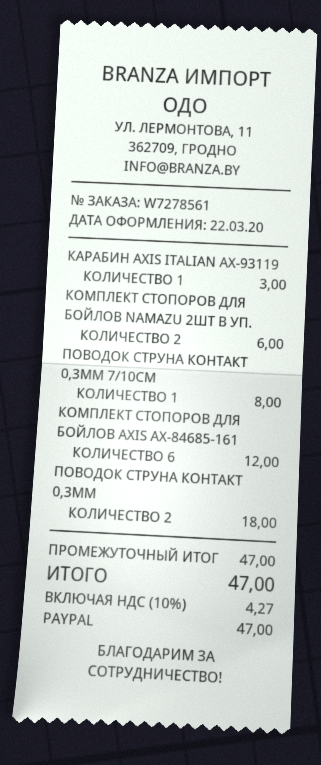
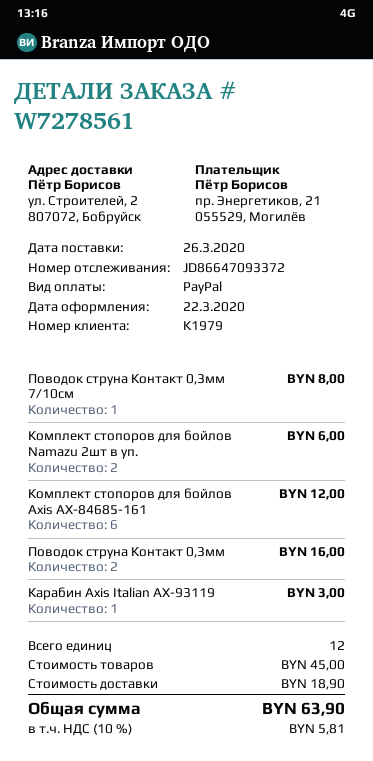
ПОВОДОК СТРУНА КОНТАКТ 0,3ММ: 2 for 18.00 -> 2 for 16.00
subtotal: 47.00 -> 45.00
shipping: none -> 18.90
tax: 10% = 4.27 -> 10% = 5.81
total: 47.00 -> 63.90

